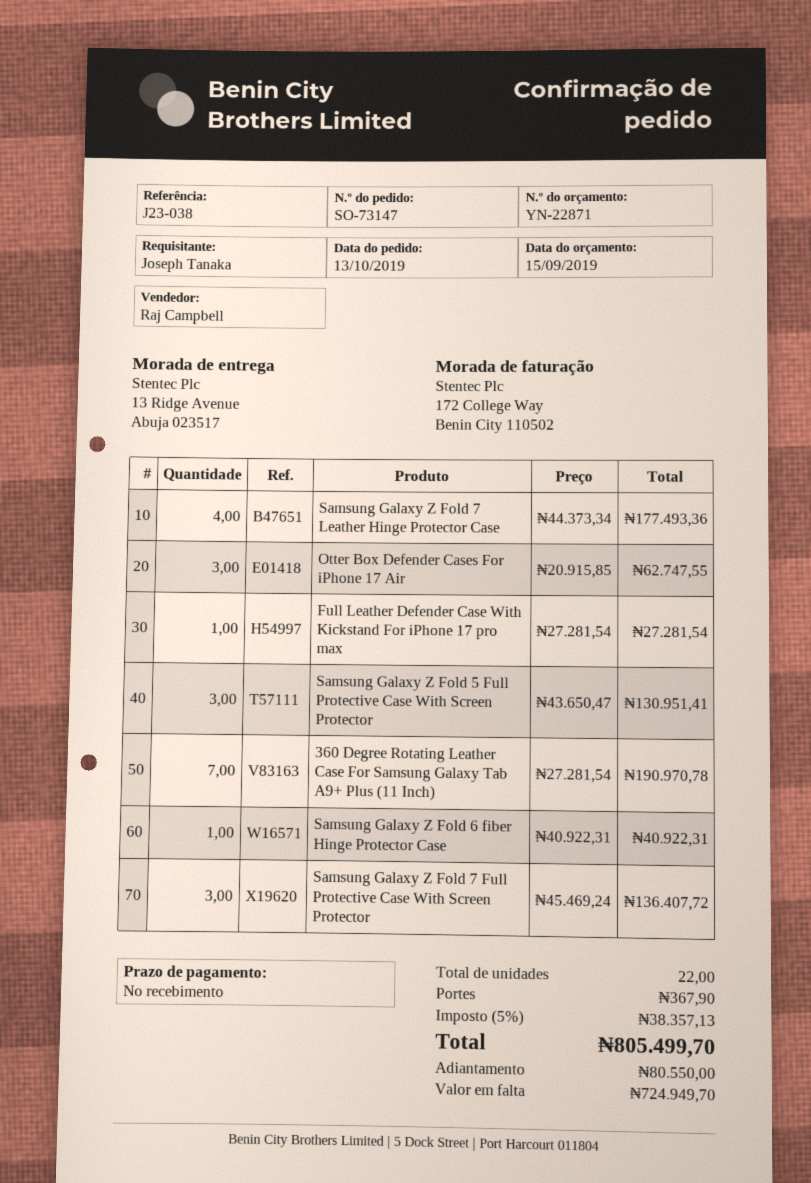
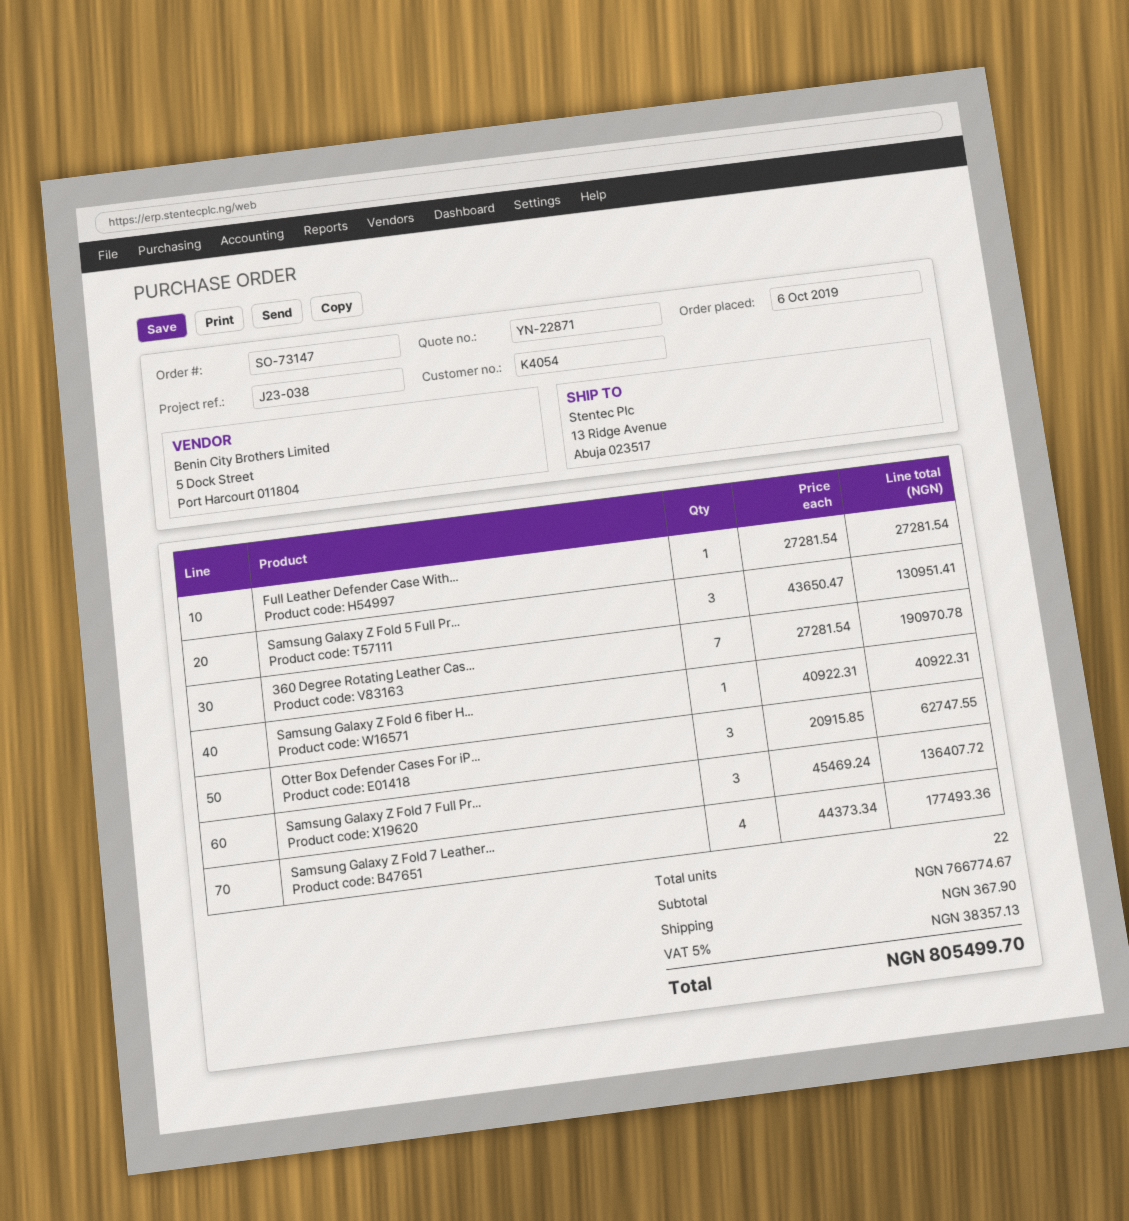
order date: 2019-10-13 -> 2019-10-06

